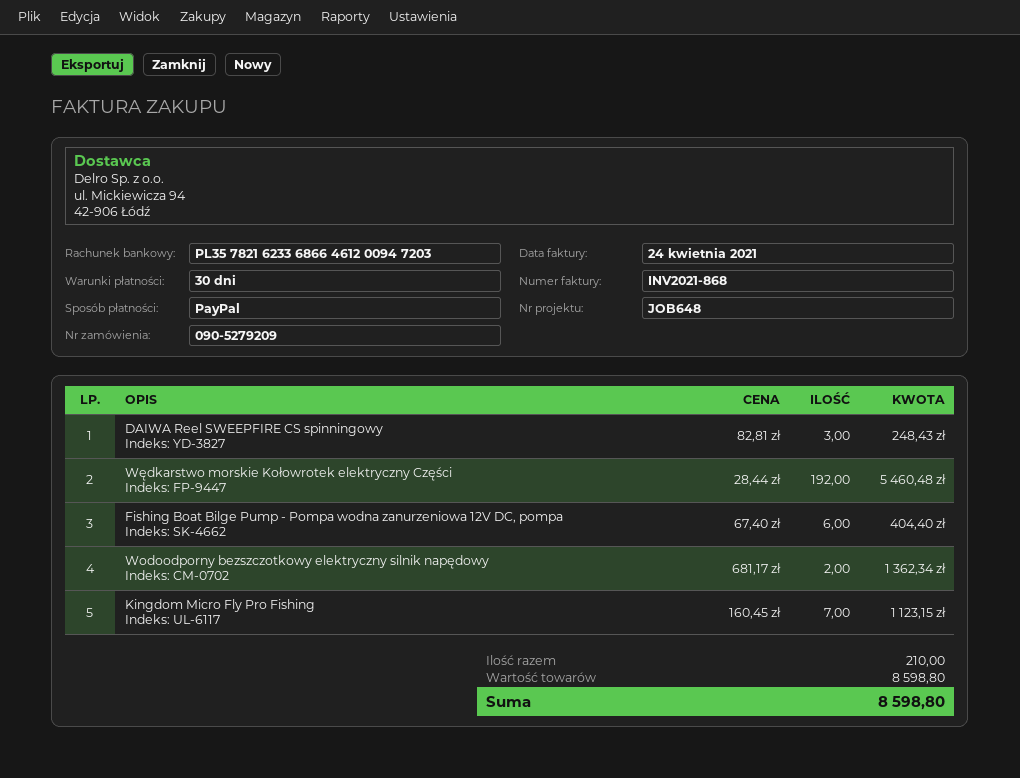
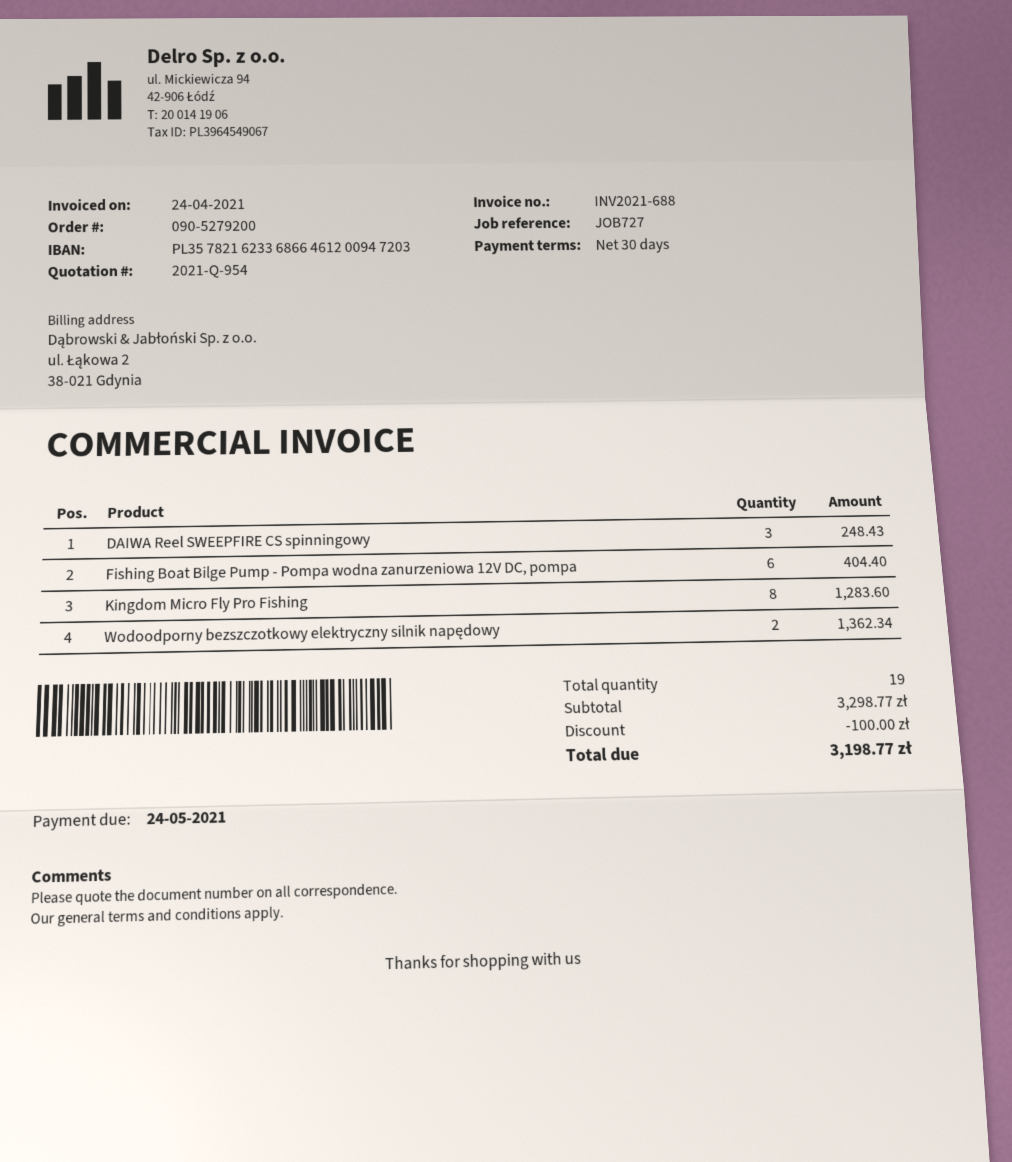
order number: 090-5279209 -> 090-5279200
invoice number: INV2021-868 -> INV2021-688
reference: JOB648 -> JOB727
Wędkarstwo morskie Kołowrotek elektryczny Części: 192 for 5460.48 -> none
Kingdom Micro Fly Pro Fishing: 7 for 1123.15 -> 8 for 1283.60
total quantity: 210 -> 19
subtotal: 8598.80 -> 3298.77
discount: none -> 100.00
total: 8598.80 -> 3198.77

